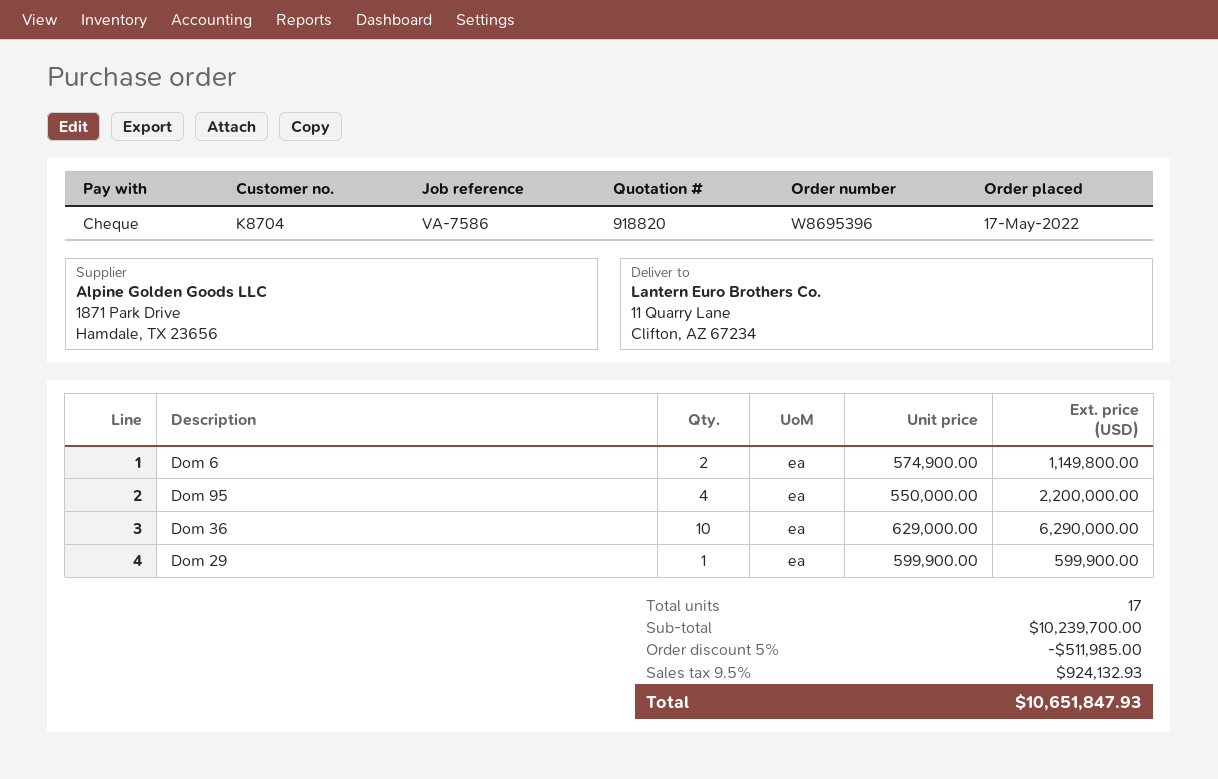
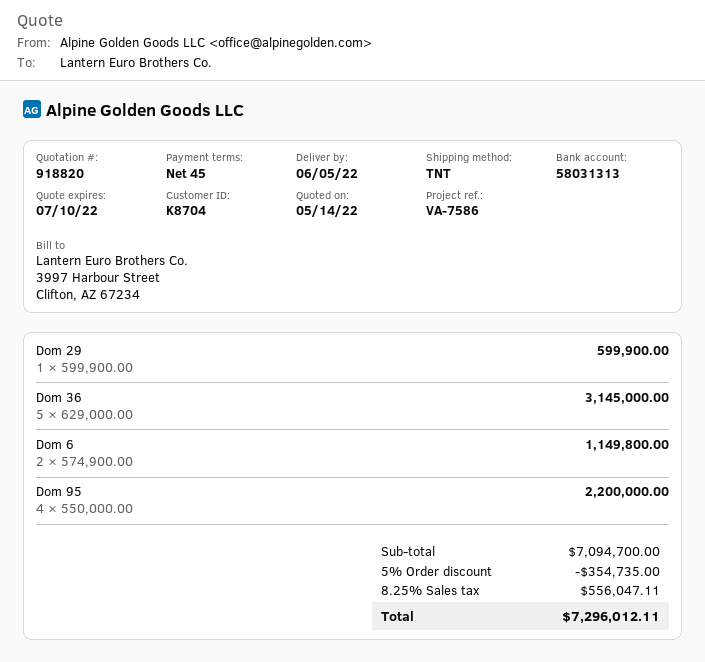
Dom 36: 10 x 629000.00 = 6290000.00 -> 5 x 629000.00 = 3145000.00
subtotal: 10239700.00 -> 7094700.00
discount: 5% = 511985.00 -> 5% = 354735.00
tax: 9.5% = 924132.93 -> 8.25% = 556047.11
total: 10651847.93 -> 7296012.11

